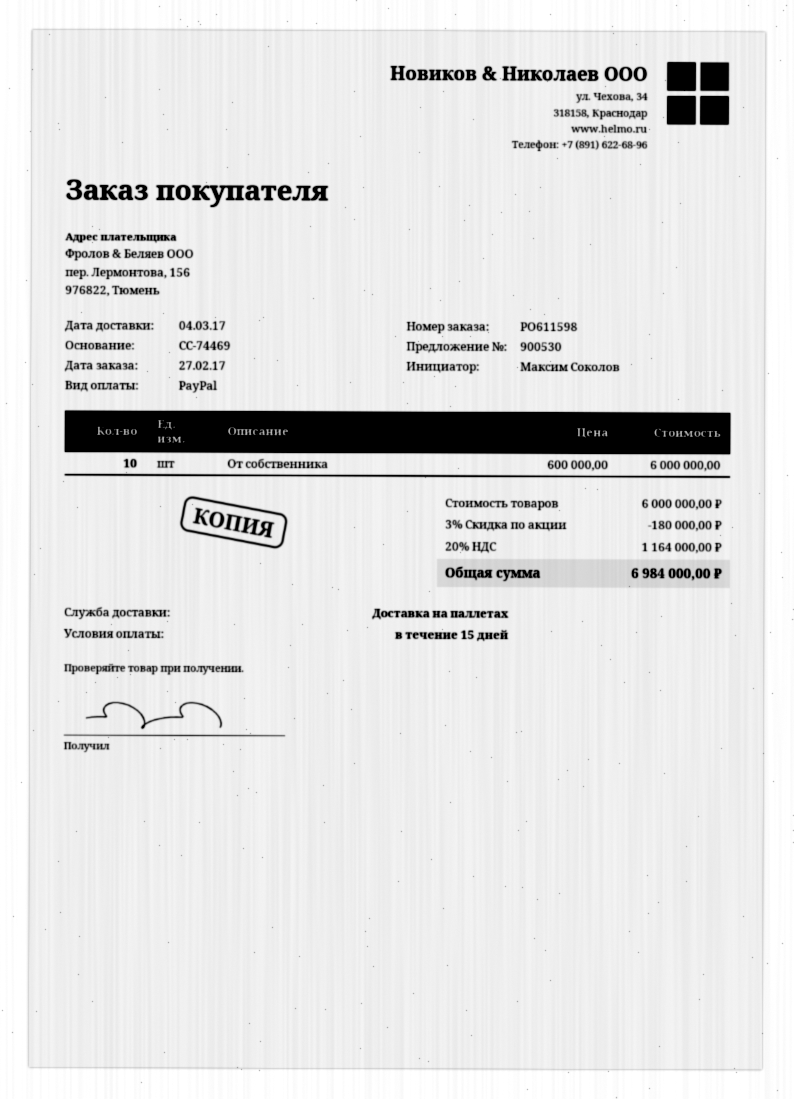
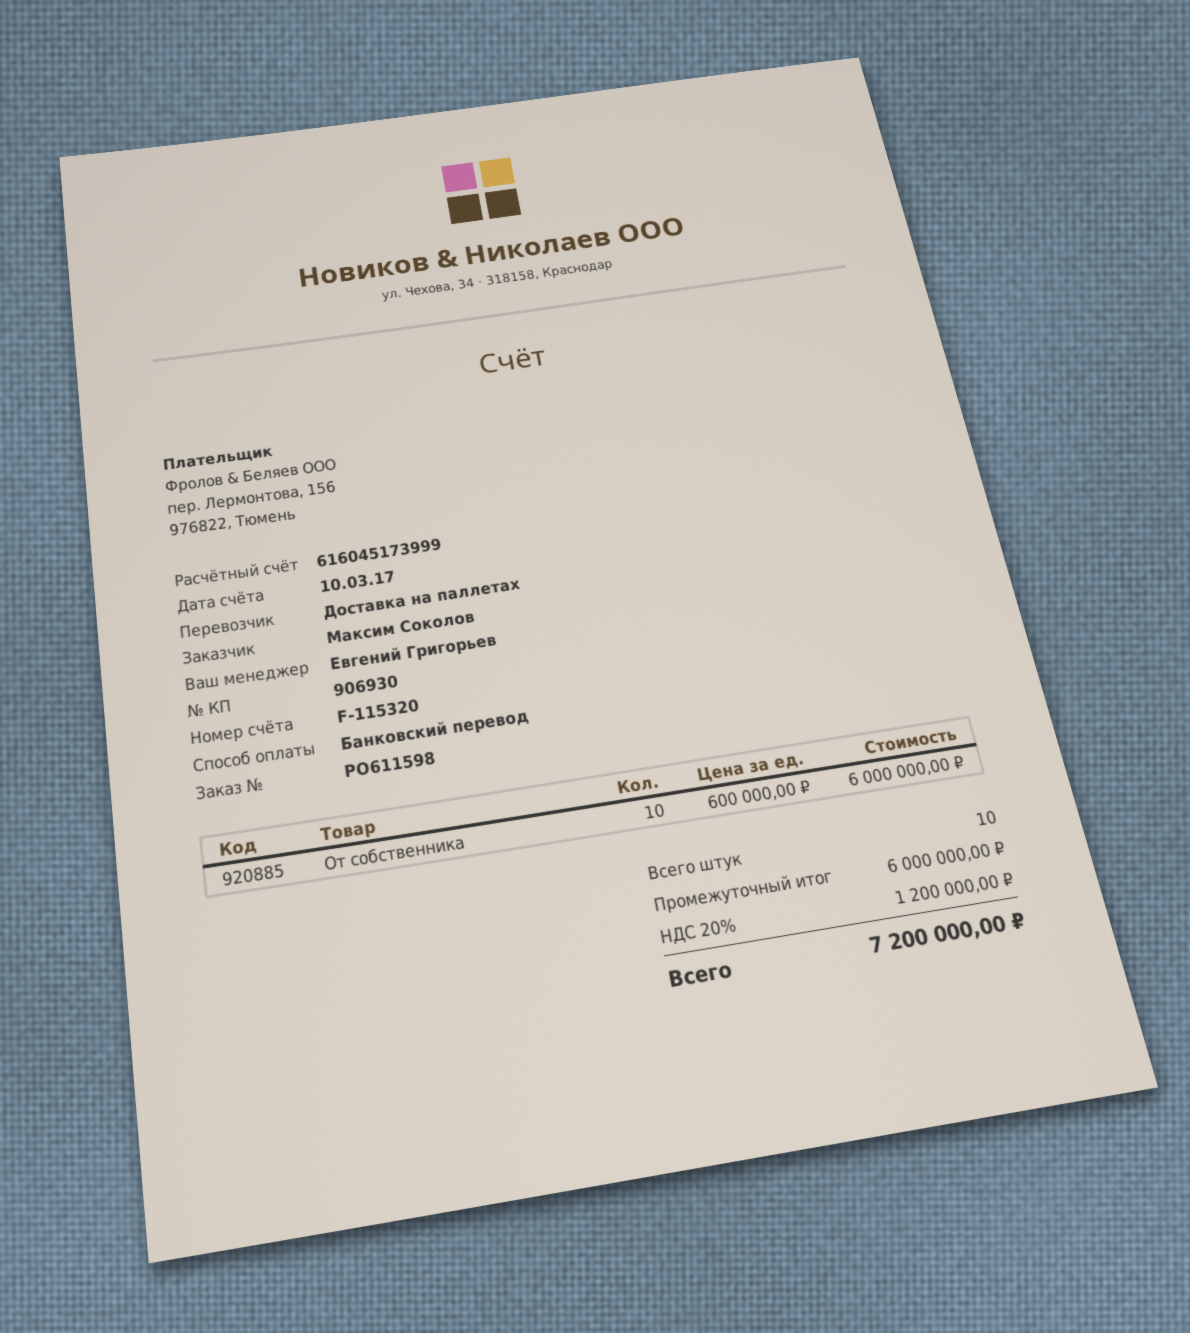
quote number: 900530 -> 906930
payment method: PayPal -> bank transfer
discount: 3% = 180000.00 -> none
tax: 20% = 1164000.00 -> 20% = 1200000.00
total: 6984000.00 -> 7200000.00

